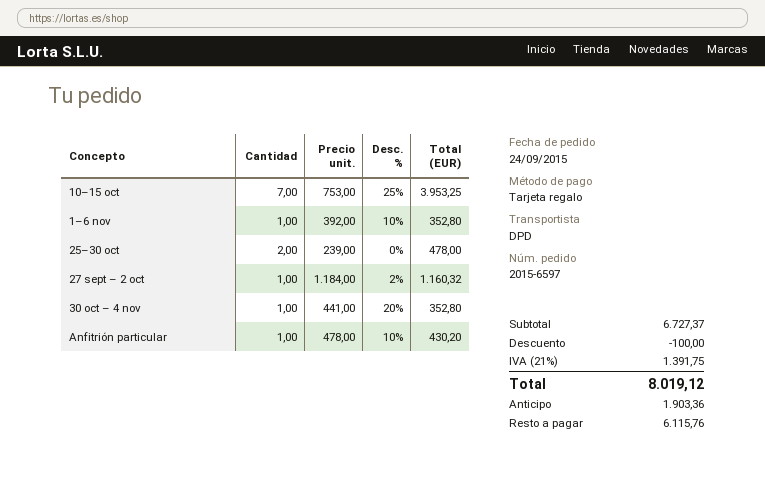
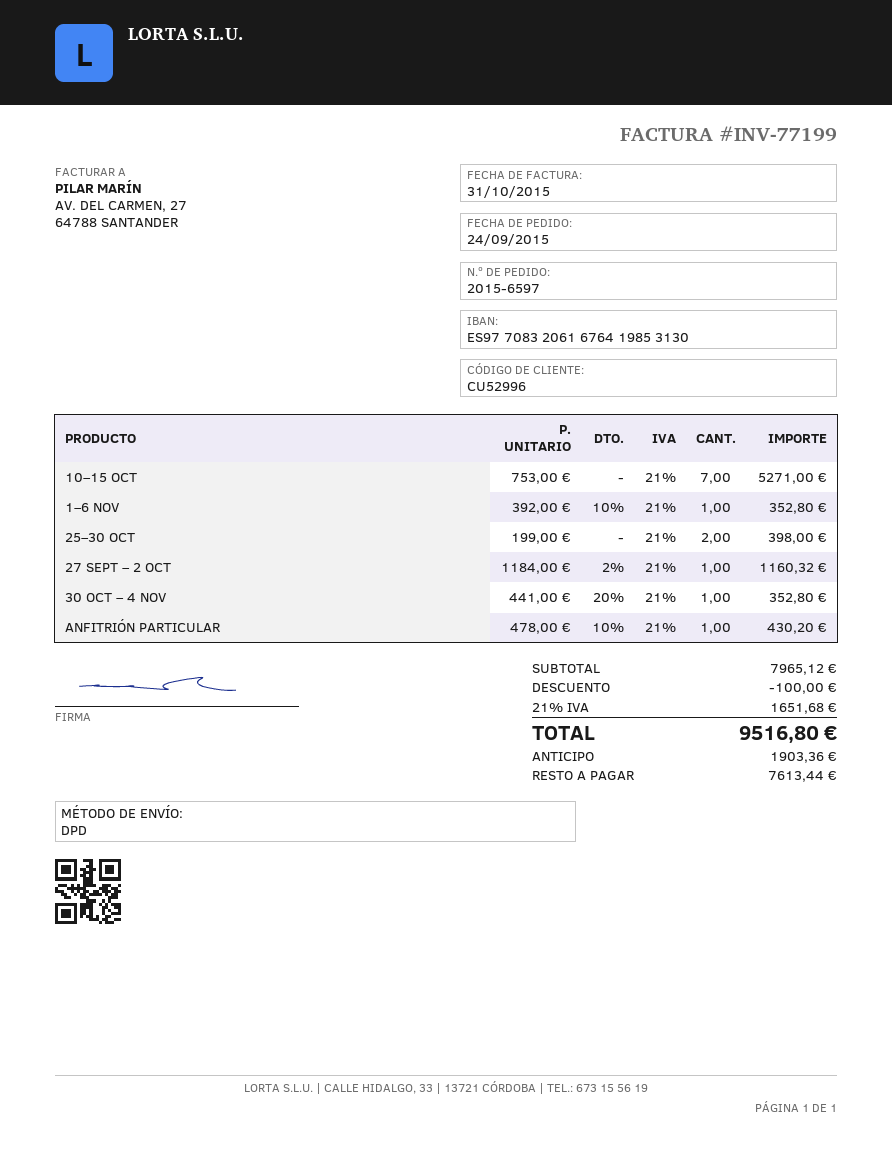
10–15 oct: 7 x 753.00 - 25% = 3953.25 -> 7 x 753.00 = 5271.00
25–30 oct: 2 x 239.00 = 478.00 -> 2 x 199.00 = 398.00
subtotal: 6727.37 -> 7965.12
tax: 21% = 1391.75 -> 21% = 1651.68
total: 8019.12 -> 9516.80
balance: 6115.76 -> 7613.44

